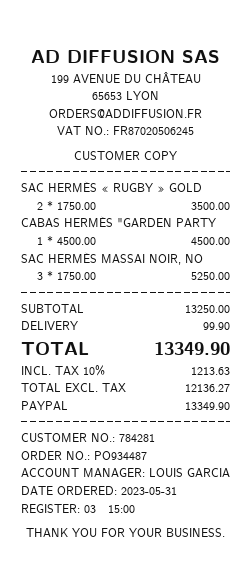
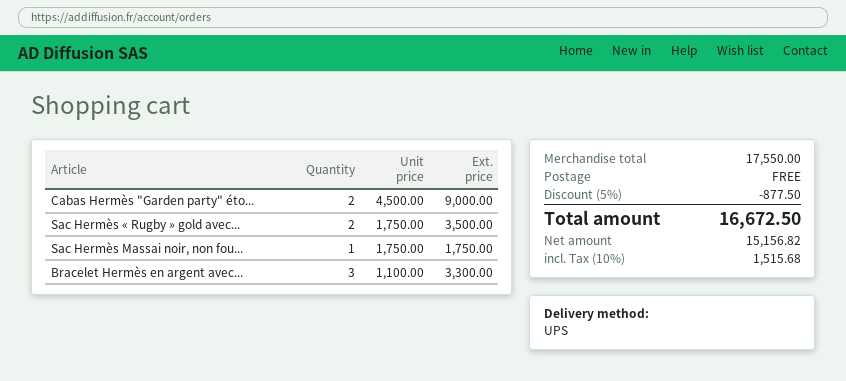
CABAS HERMÈS "GARDEN PARTY: 1 x 4500.00 = 4500.00 -> 2 x 4500.00 = 9000.00
SAC HERMÈS MASSAI NOIR, NO: 3 x 1750.00 = 5250.00 -> 1 x 1750.00 = 1750.00
Bracelet Hermès en argent avec...: none -> 3 x 1100.00 = 3300.00
subtotal: 13250.00 -> 17550.00
discount: none -> 5% = 877.50
shipping: 99.90 -> 0.00
net: 12136.27 -> 15156.82
tax: 10% = 1213.63 -> 10% = 1515.68
total: 13349.90 -> 16672.50

